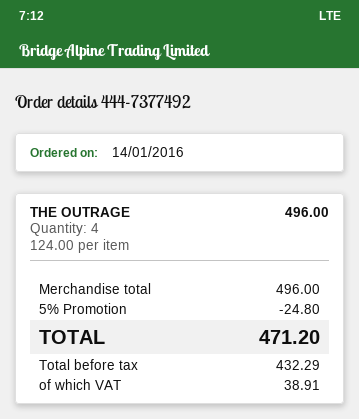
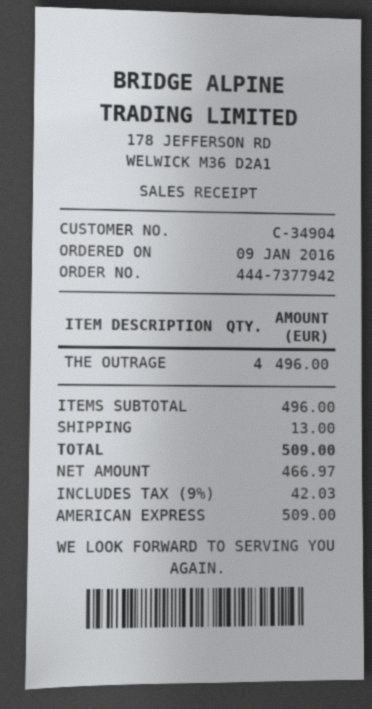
order number: 444-7377492 -> 444-7377942
order date: 2016-01-14 -> 2016-01-09
discount: 5% = 24.80 -> none
shipping: none -> 13.00
net: 432.29 -> 466.97
tax: 38.91 -> 42.03
total: 471.20 -> 509.00

